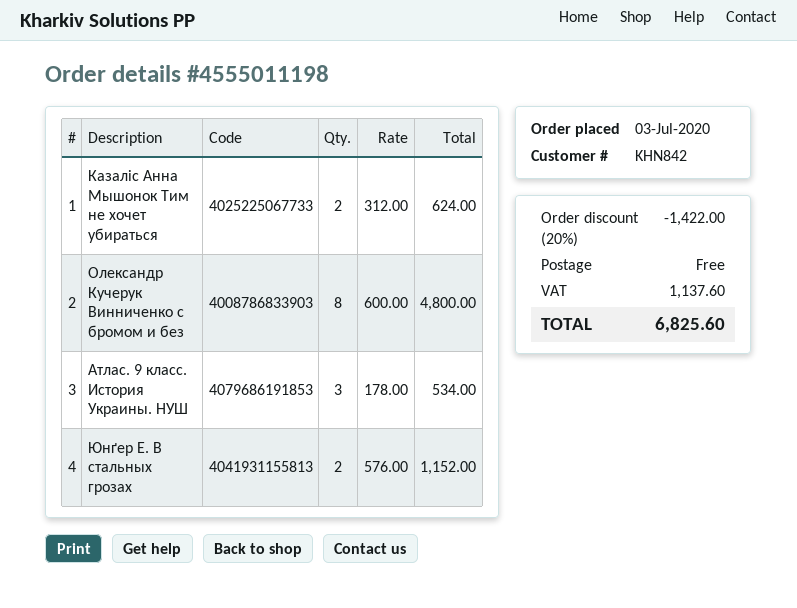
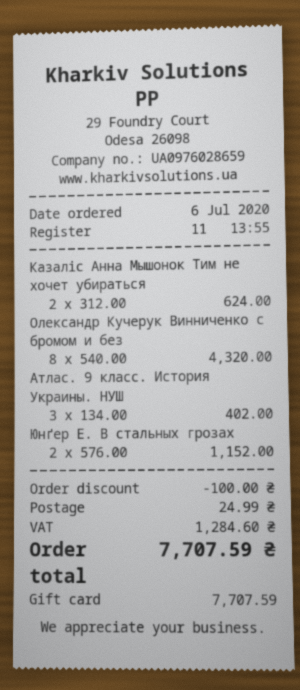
order date: 2020-07-03 -> 2020-07-06
Олександр Кучерук Винниченко с бромом и без: 8 x 600.00 = 4800.00 -> 8 x 540.00 = 4320.00
Атлас. 9 класс. История Украины. НУШ: 3 x 178.00 = 534.00 -> 3 x 134.00 = 402.00
discount: 1422.00 -> 100.00
shipping: 0.00 -> 24.99
tax: 1137.60 -> 1284.60
total: 6825.60 -> 7707.59

